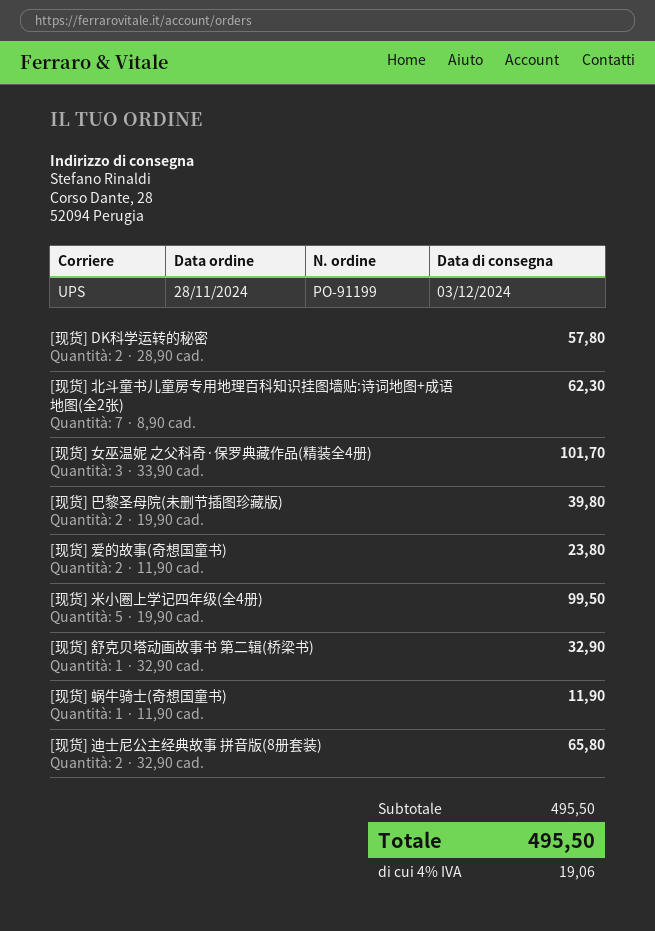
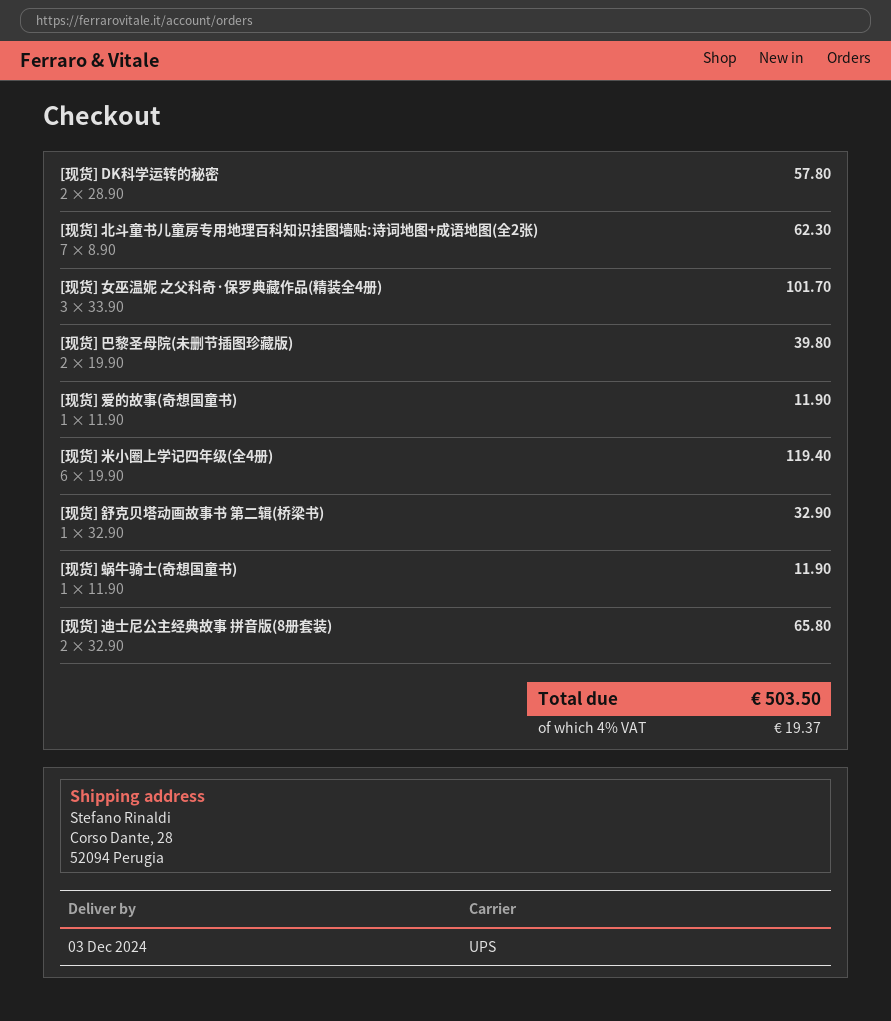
[现货] 爱的故事(奇想国童书): 2 x 11.90 = 23.80 -> 1 x 11.90 = 11.90
[现货] 米小圈上学记四年级(全4册): 5 x 19.90 = 99.50 -> 6 x 19.90 = 119.40
tax: 4% = 19.06 -> 4% = 19.37
total: 495.50 -> 503.50

